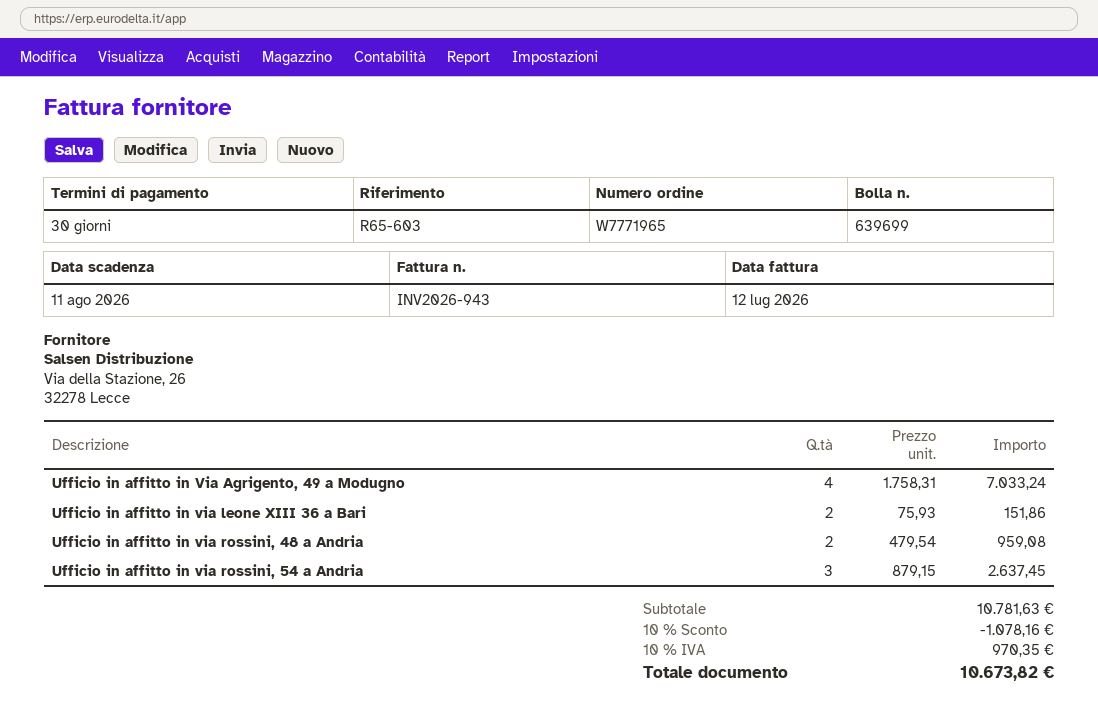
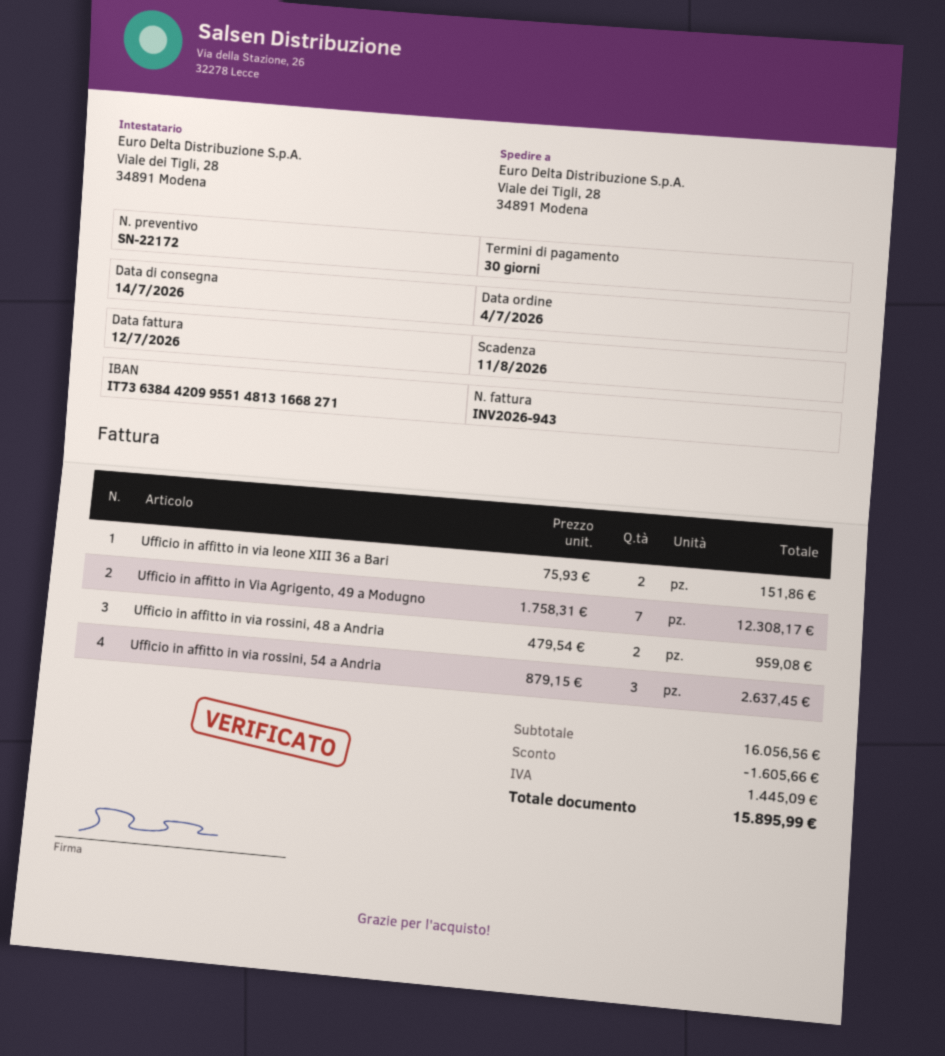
Ufficio in affitto in Via Agrigento, 49 a Modugno: 4 x 1758.31 = 7033.24 -> 7 x 1758.31 = 12308.17
subtotal: 10781.63 -> 16056.56
discount: 1078.16 -> 1605.66
tax: 970.35 -> 1445.09
total: 10673.82 -> 15895.99

